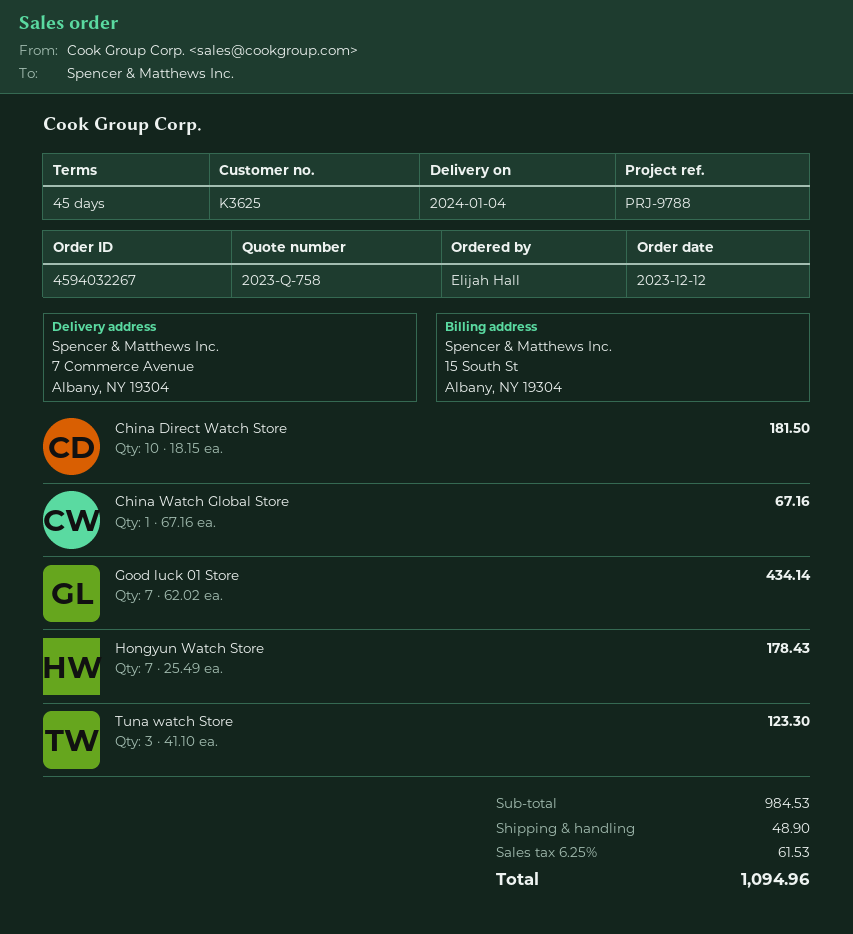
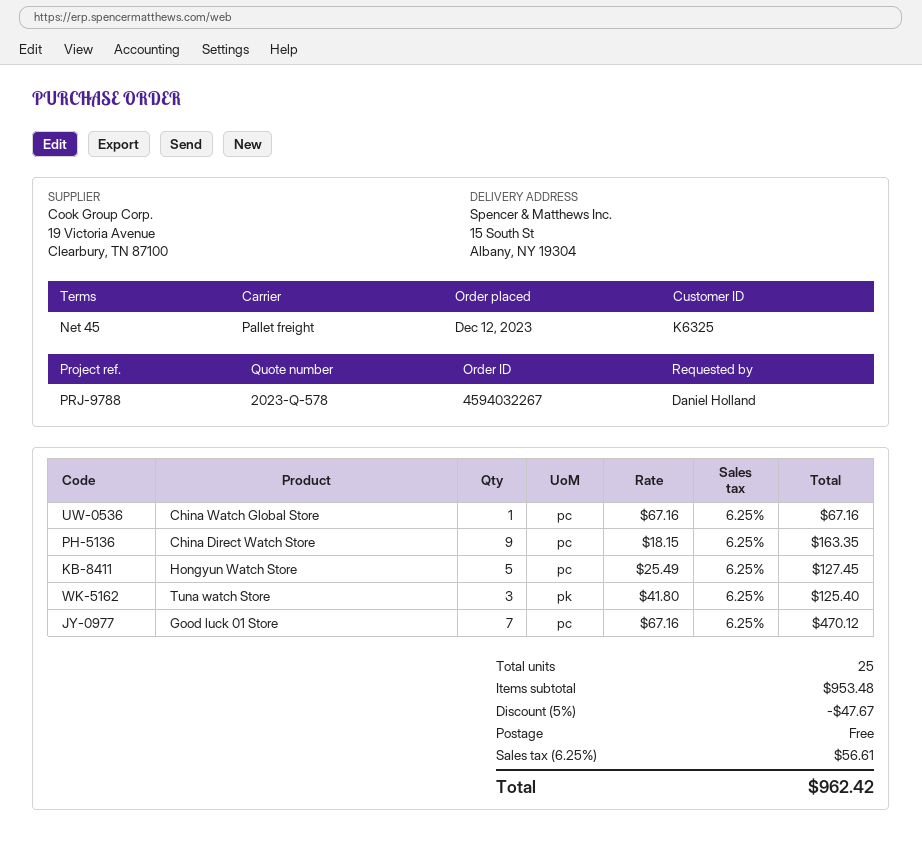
quote number: 2023-Q-758 -> 2023-Q-578
customer number: K3625 -> K6325
ordered by: Elijah Hall -> Daniel Holland
ship to: 7 Commerce Avenue, Albany, NY 19304 -> 15 South St, Albany, NY 19304
China Direct Watch Store: 10 x 18.15 = 181.50 -> 9 x 18.15 = 163.35
Good luck 01 Store: 7 x 62.02 = 434.14 -> 7 x 67.16 = 470.12
Hongyun Watch Store: 7 x 25.49 = 178.43 -> 5 x 25.49 = 127.45
Tuna watch Store: 3 x 41.10 = 123.30 -> 3 x 41.80 = 125.40
subtotal: 984.53 -> 953.48
discount: none -> 5% = 47.67
shipping: 48.90 -> 0.00
tax: 6.25% = 61.53 -> 6.25% = 56.61
total: 1094.96 -> 962.42

